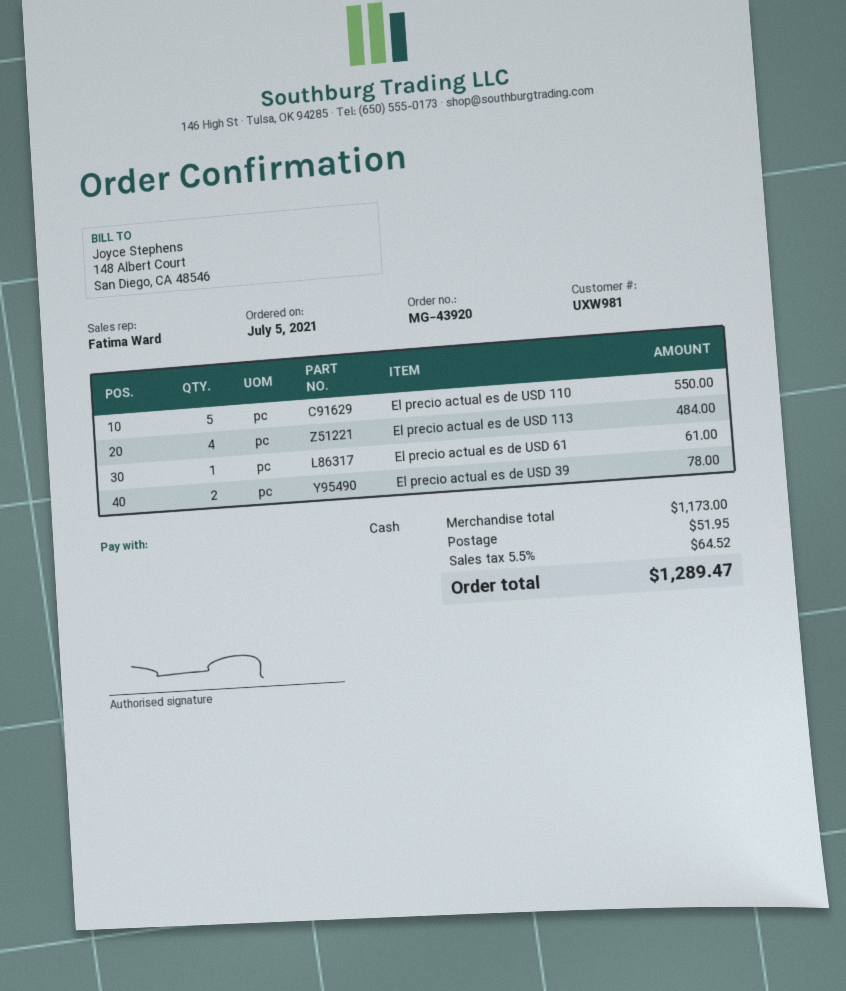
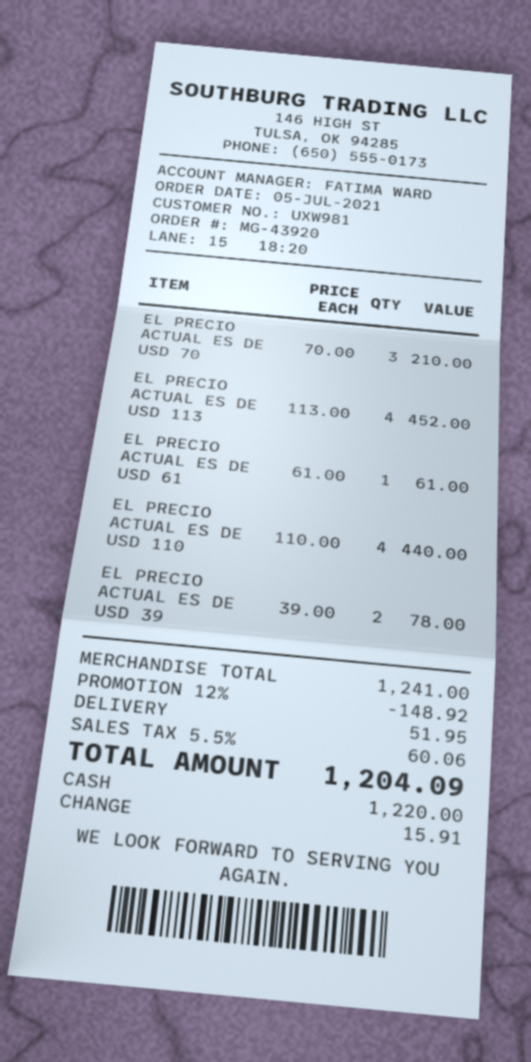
El precio actual es de USD 110: 5 for 550.00 -> 4 for 440.00
El precio actual es de USD 113: 4 for 484.00 -> 4 for 452.00
EL PRECIO ACTUAL ES DE USD 70: none -> 3 for 210.00
subtotal: 1173.00 -> 1241.00
discount: none -> 12% = 148.92
tax: 5.5% = 64.52 -> 5.5% = 60.06
total: 1289.47 -> 1204.09

